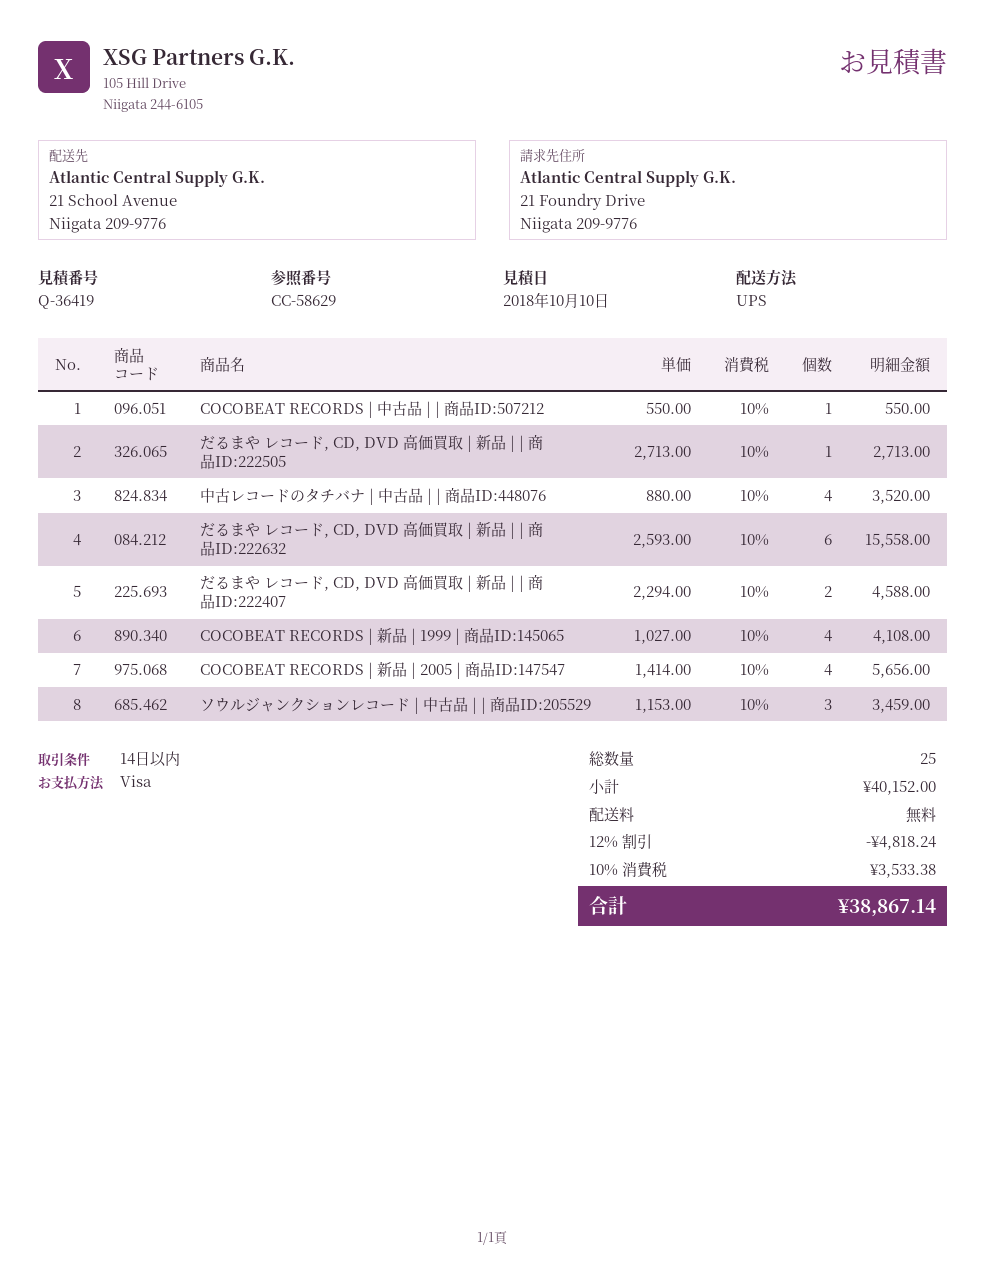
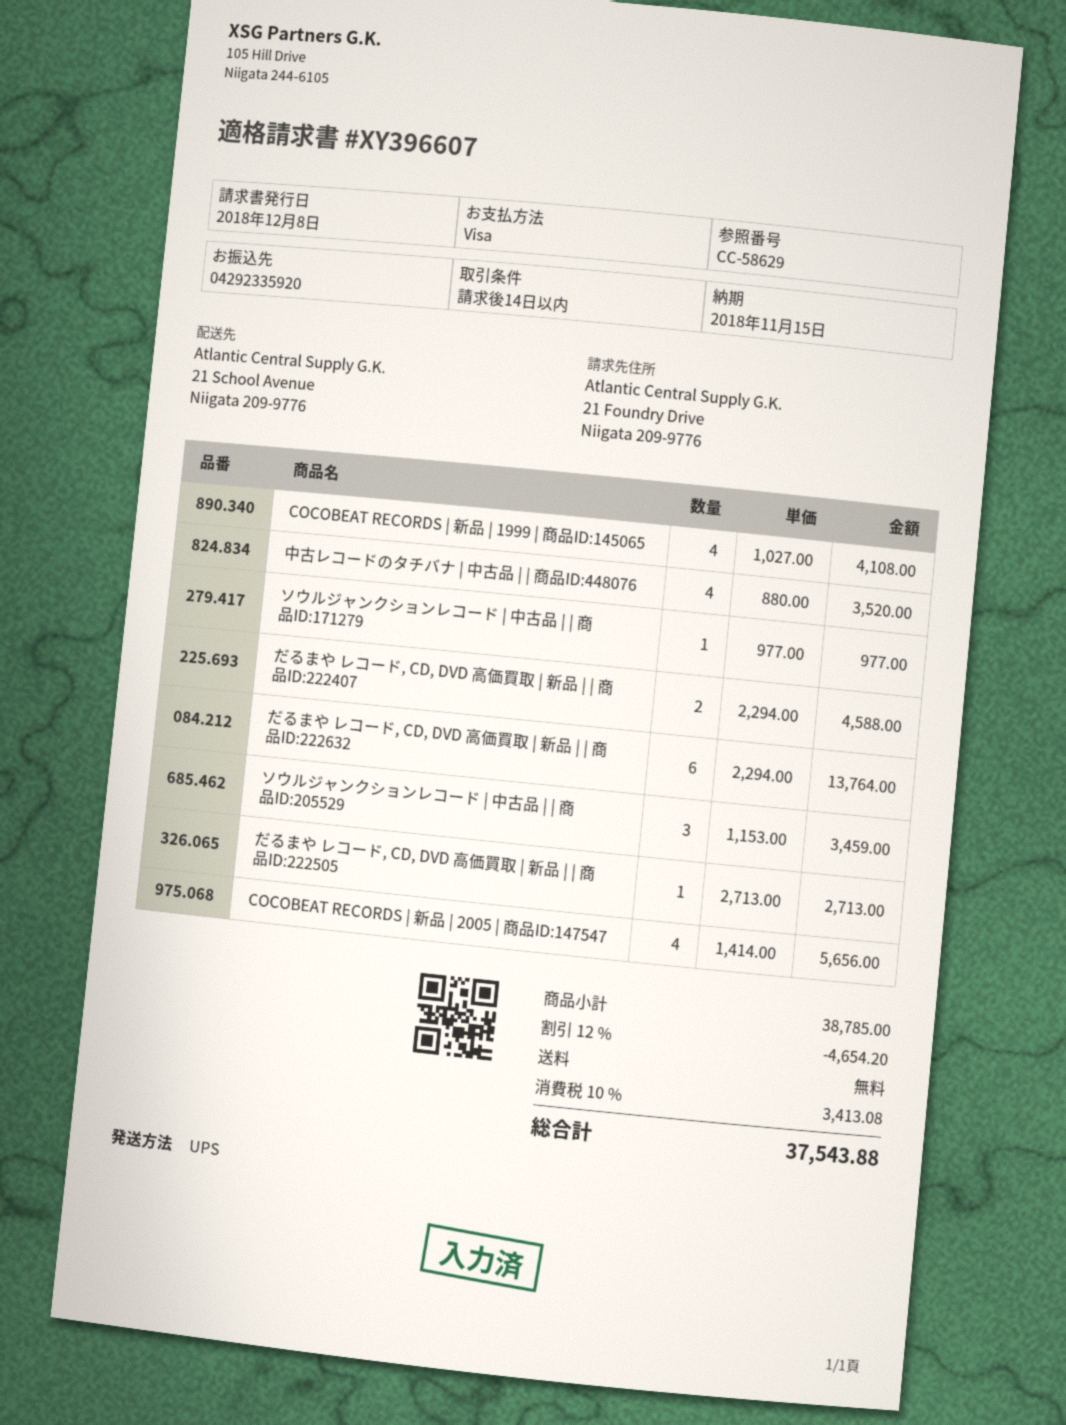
COCOBEAT RECORDS | 中古品 | | 商品ID:507212: 1 x 550.00 = 550.00 -> none
だるまや レコード, CD, DVD 高価買取 | 新品 | | 商品ID:222632: 6 x 2593.00 = 15558.00 -> 6 x 2294.00 = 13764.00
ソウルジャンクションレコード | 中古品 | | 商品ID:171279: none -> 1 x 977.00 = 977.00
subtotal: 40152.00 -> 38785.00
discount: 12% = 4818.24 -> 12% = 4654.20
tax: 10% = 3533.38 -> 10% = 3413.08
total: 38867.14 -> 37543.88

